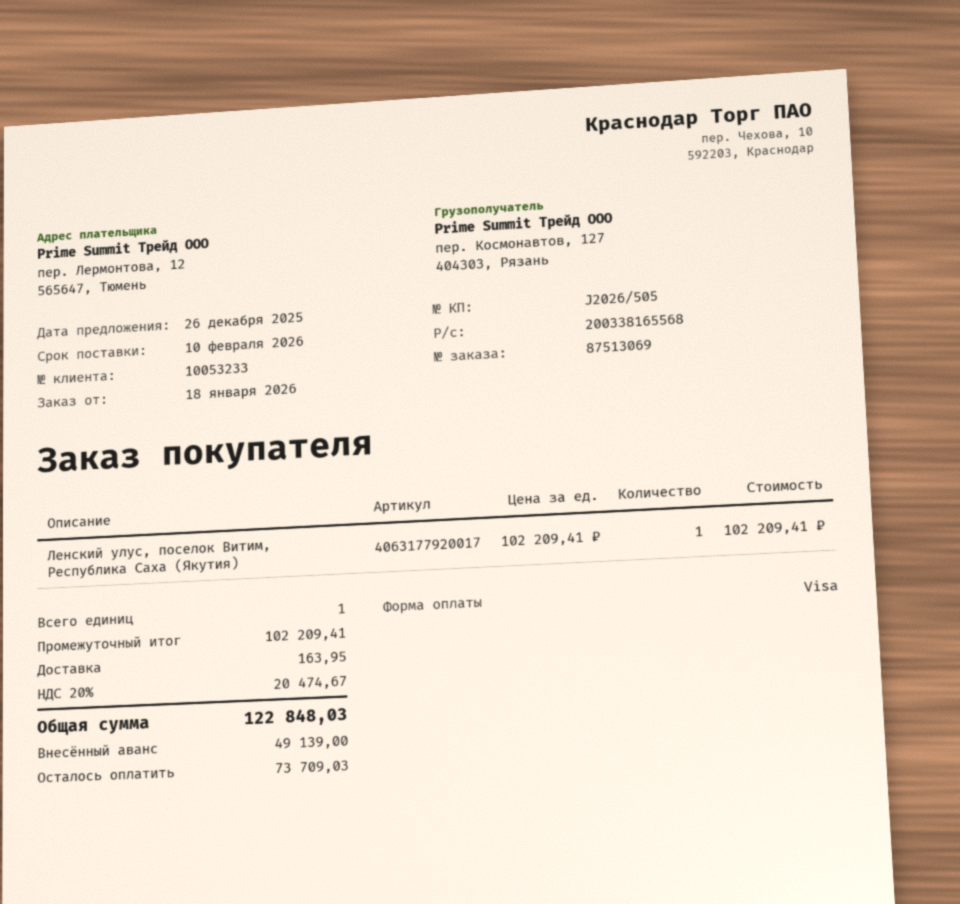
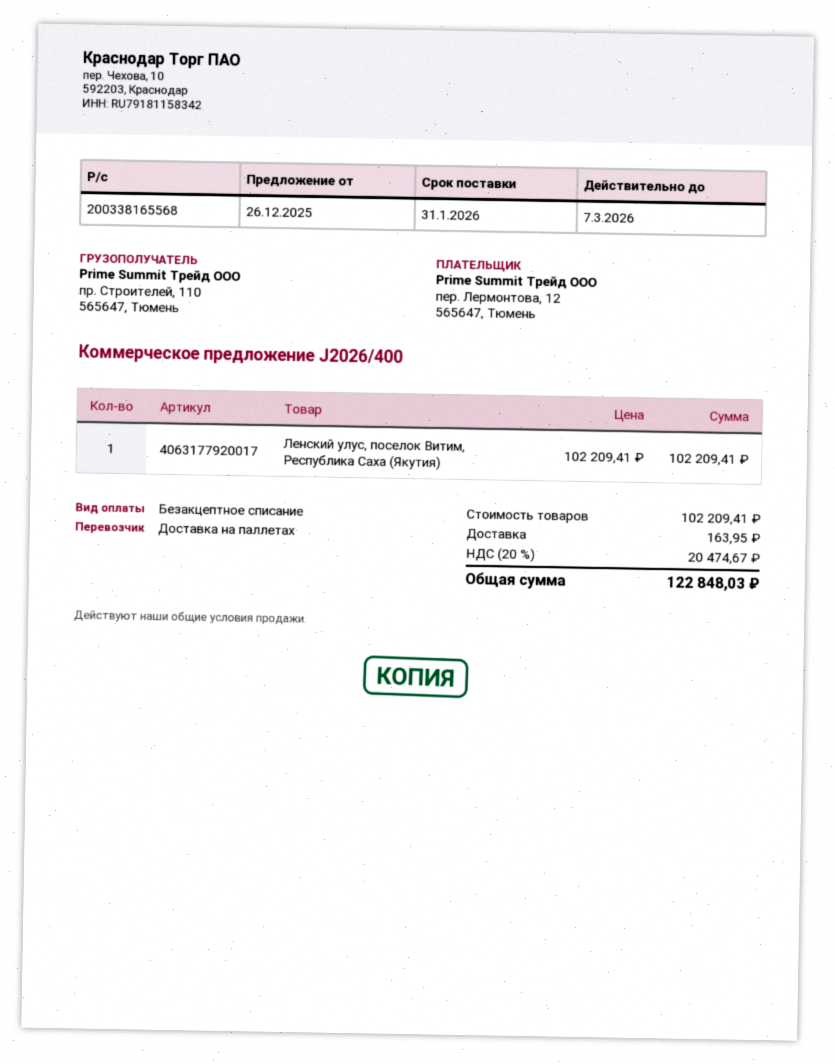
quote number: J2026/505 -> J2026/400
delivery date: 2026-02-10 -> 2026-01-31
payment method: Visa -> direct debit
ship to: пер. Космонавтов, 127, 404303, Рязань -> пр. Строителей, 110, 565647, Тюмень

